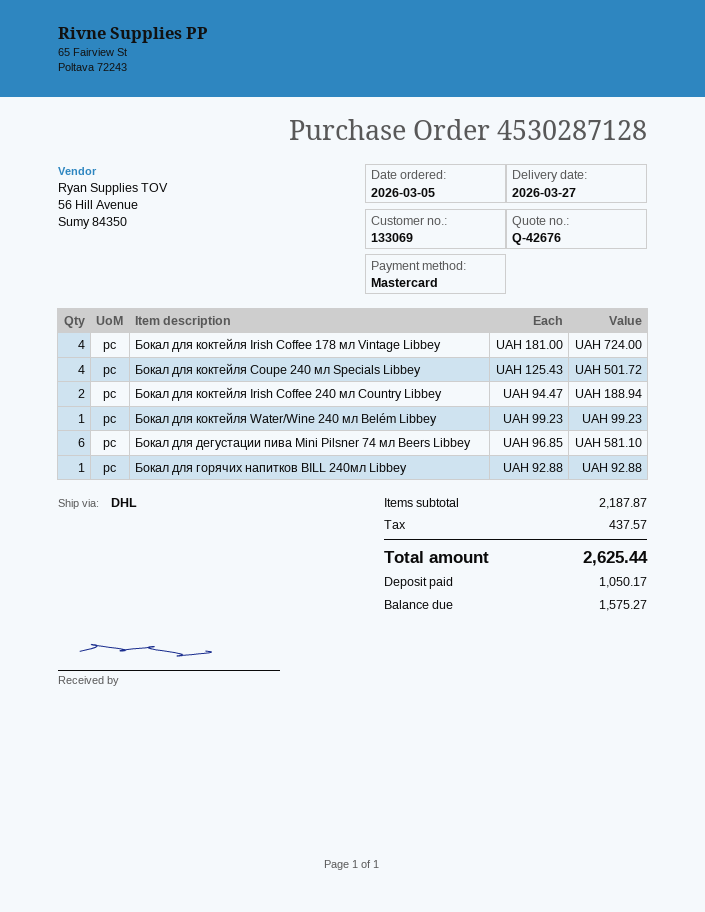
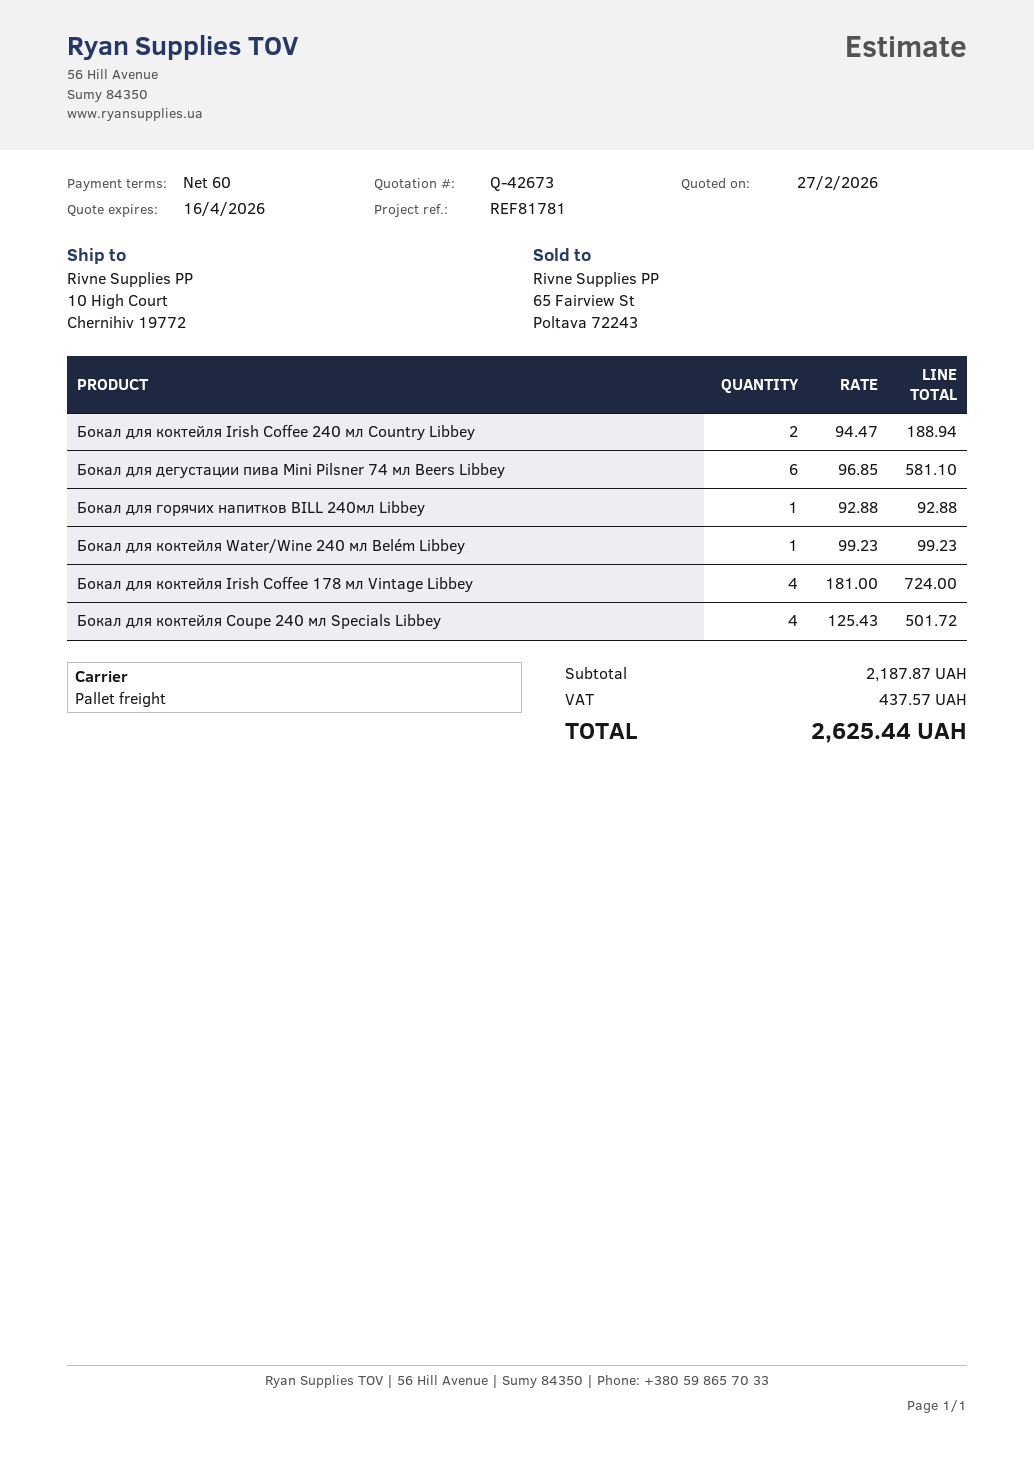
quote number: Q-42676 -> Q-42673
shipping method: DHL -> pallet freight

